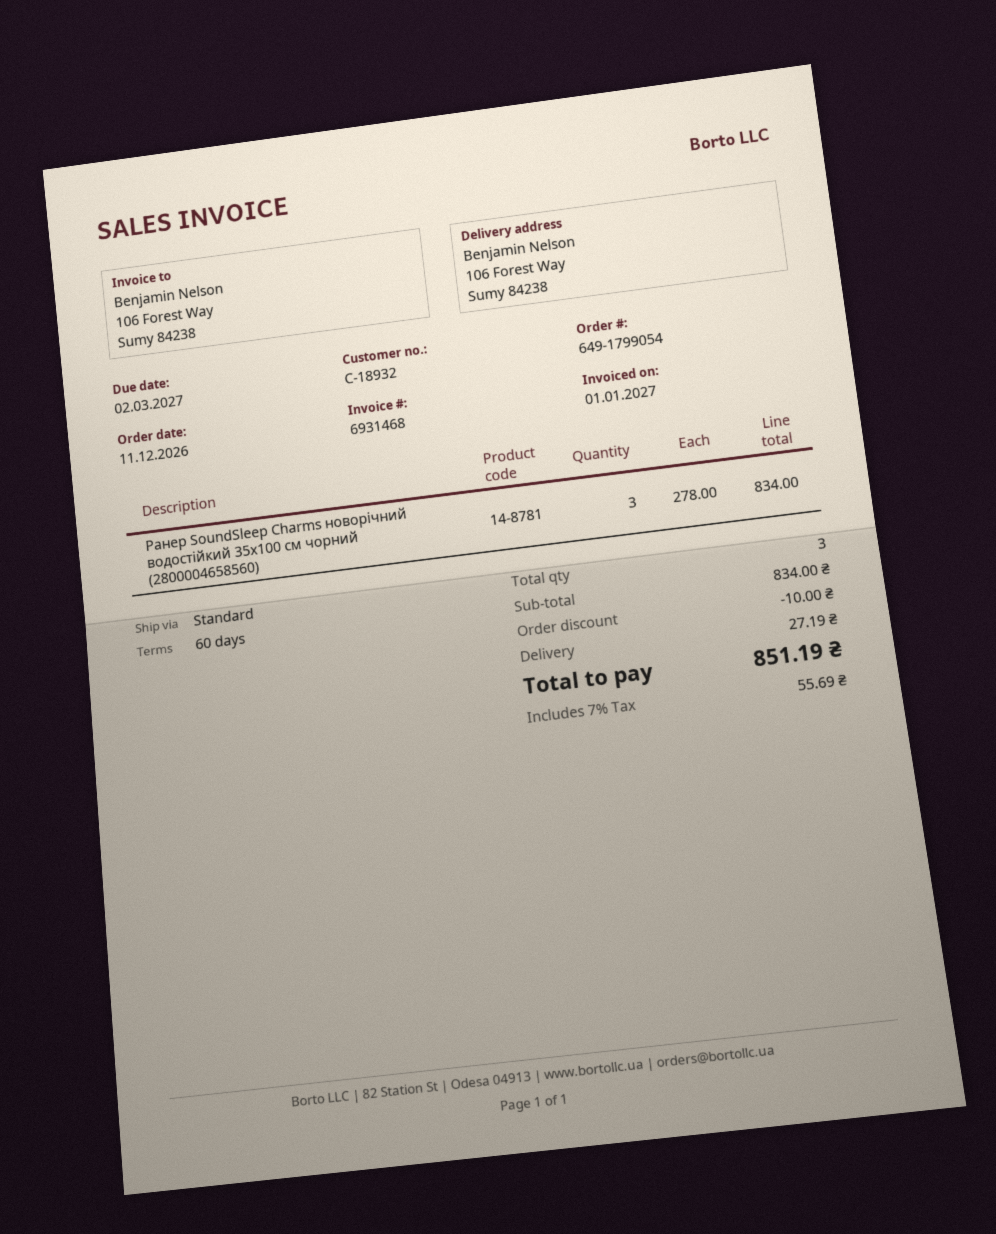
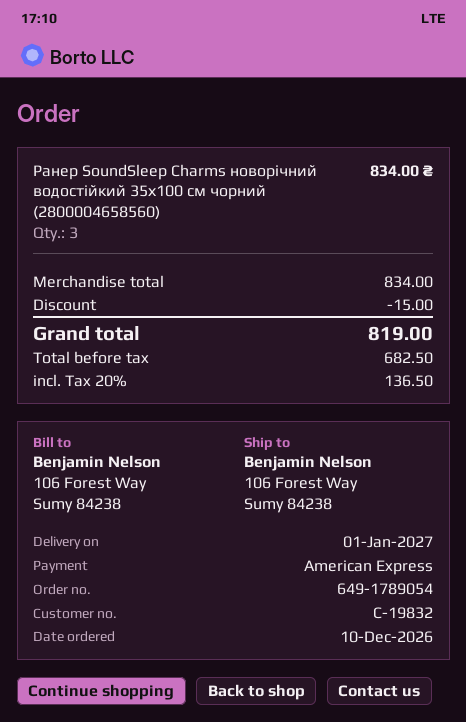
order number: 649-1799054 -> 649-1789054
order date: 2026-12-11 -> 2026-12-10
customer number: C-18932 -> C-19832
discount: 10.00 -> 15.00
shipping: 27.19 -> none
tax: 7% = 55.69 -> 20% = 136.50
total: 851.19 -> 819.00

